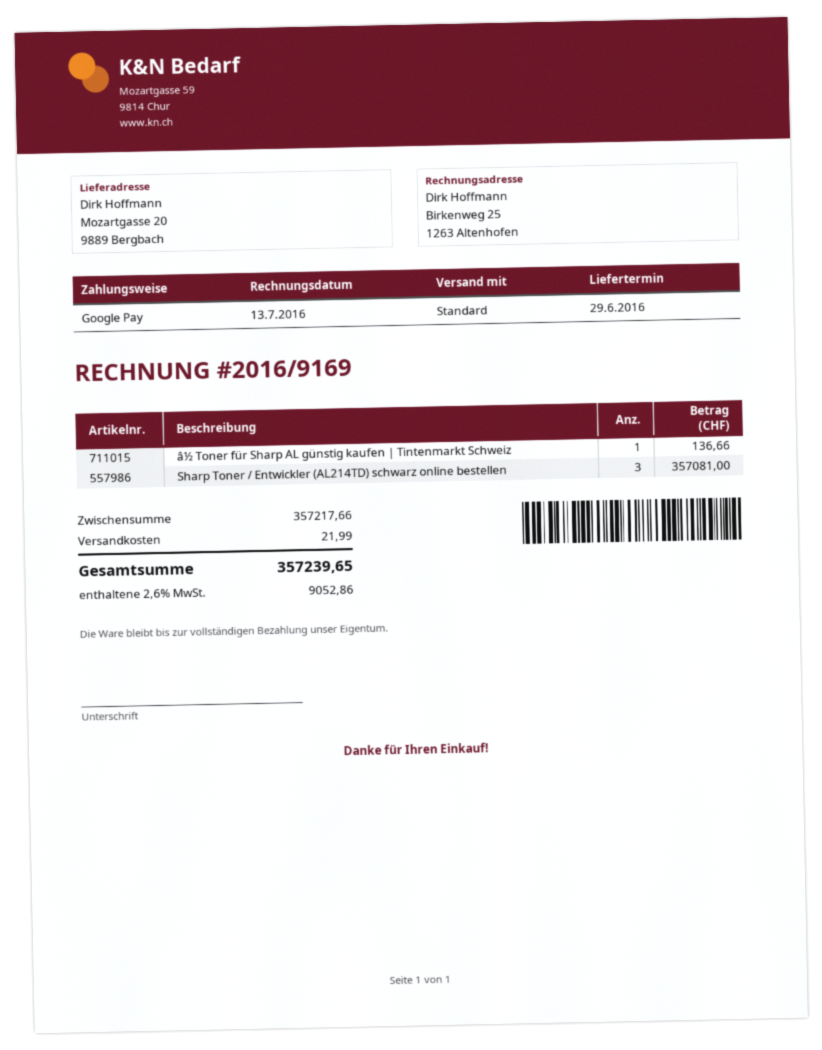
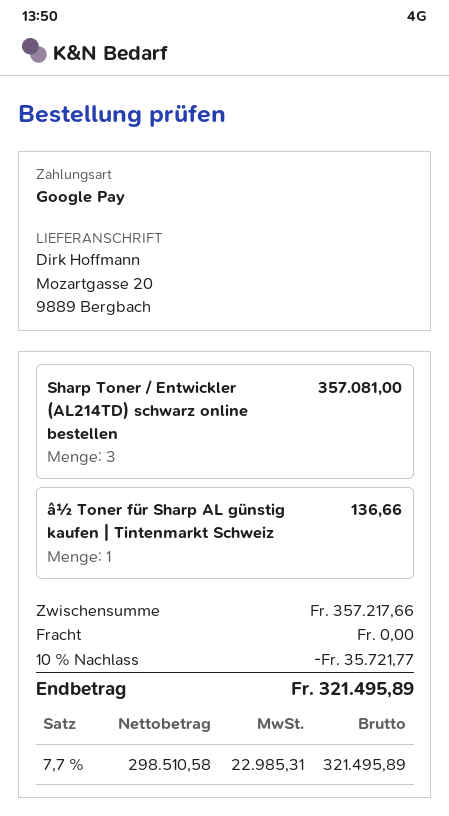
discount: none -> 10% = 35721.77
shipping: 21.99 -> 0.00
tax: 2.6% = 9052.86 -> 7.7% = 22985.31
total: 357239.65 -> 321495.89

